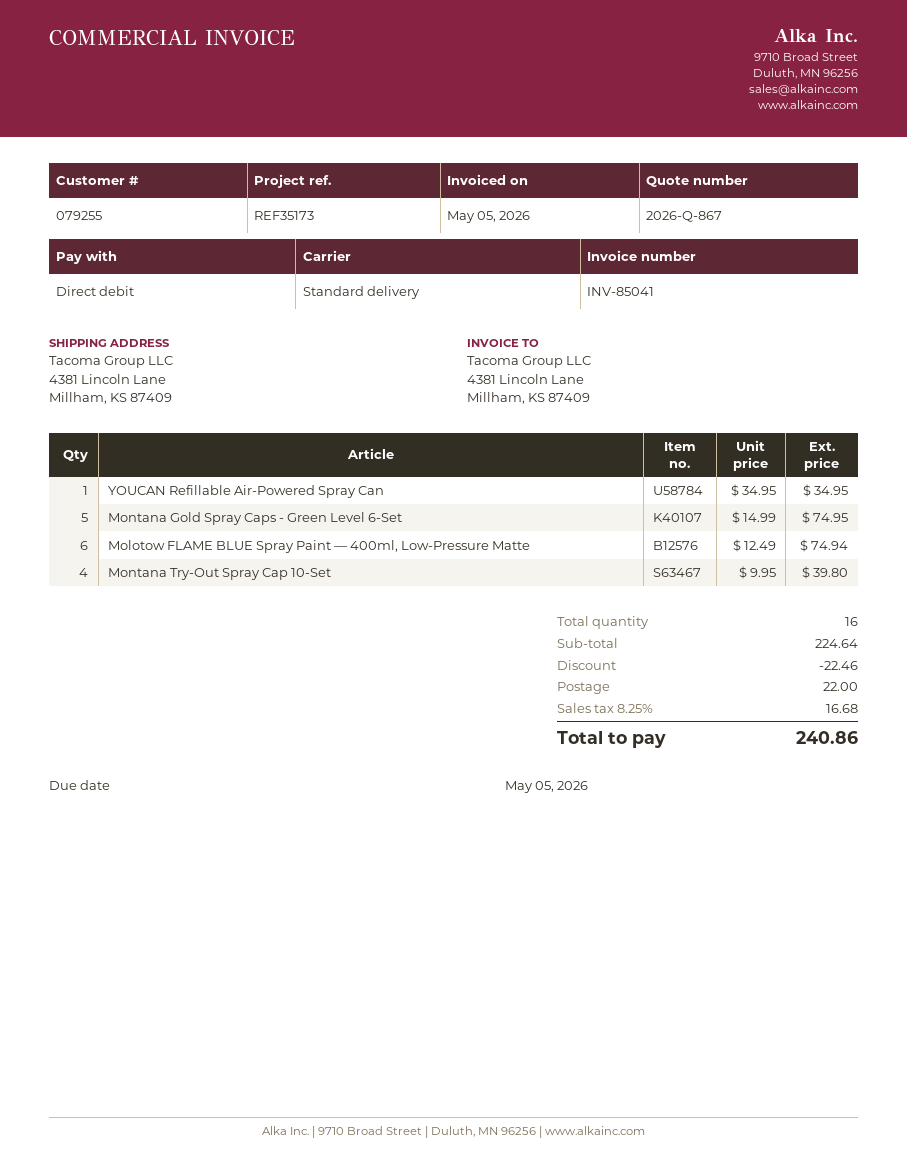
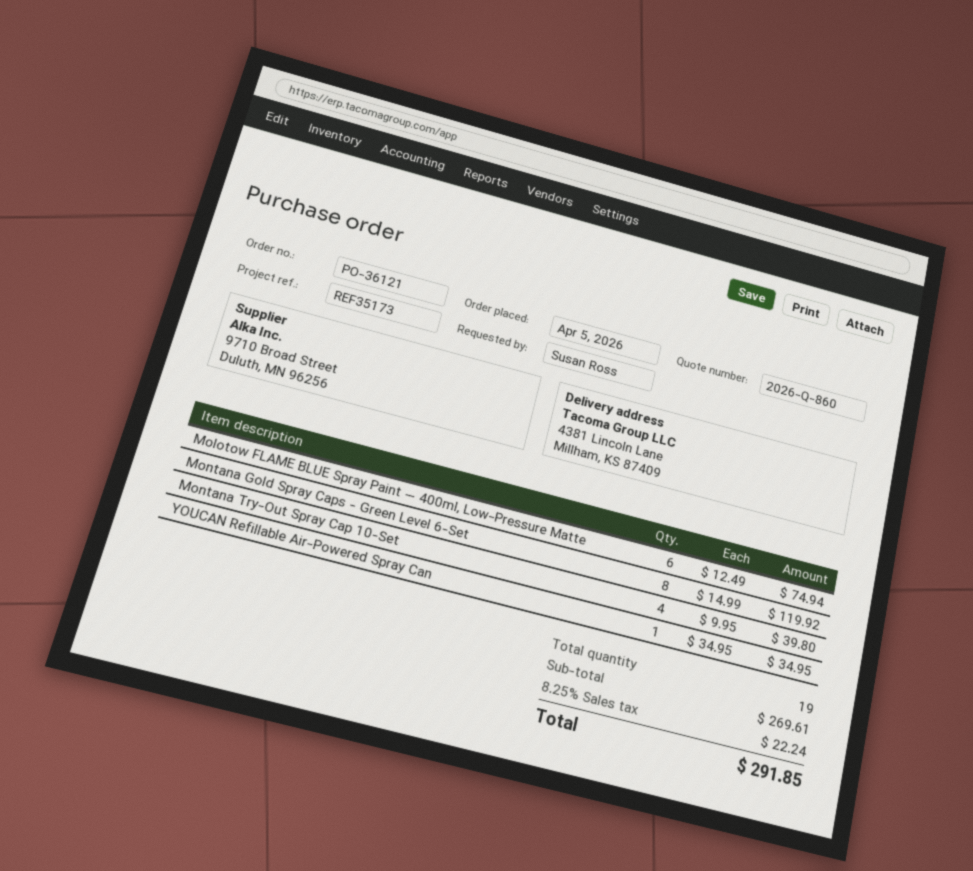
quote number: 2026-Q-867 -> 2026-Q-860
Montana Gold Spray Caps - Green Level 6-Set: 5 x 14.99 = 74.95 -> 8 x 14.99 = 119.92
total quantity: 16 -> 19
subtotal: 224.64 -> 269.61
discount: 22.46 -> none
shipping: 22.00 -> none
tax: 8.25% = 16.68 -> 8.25% = 22.24
total: 240.86 -> 291.85

